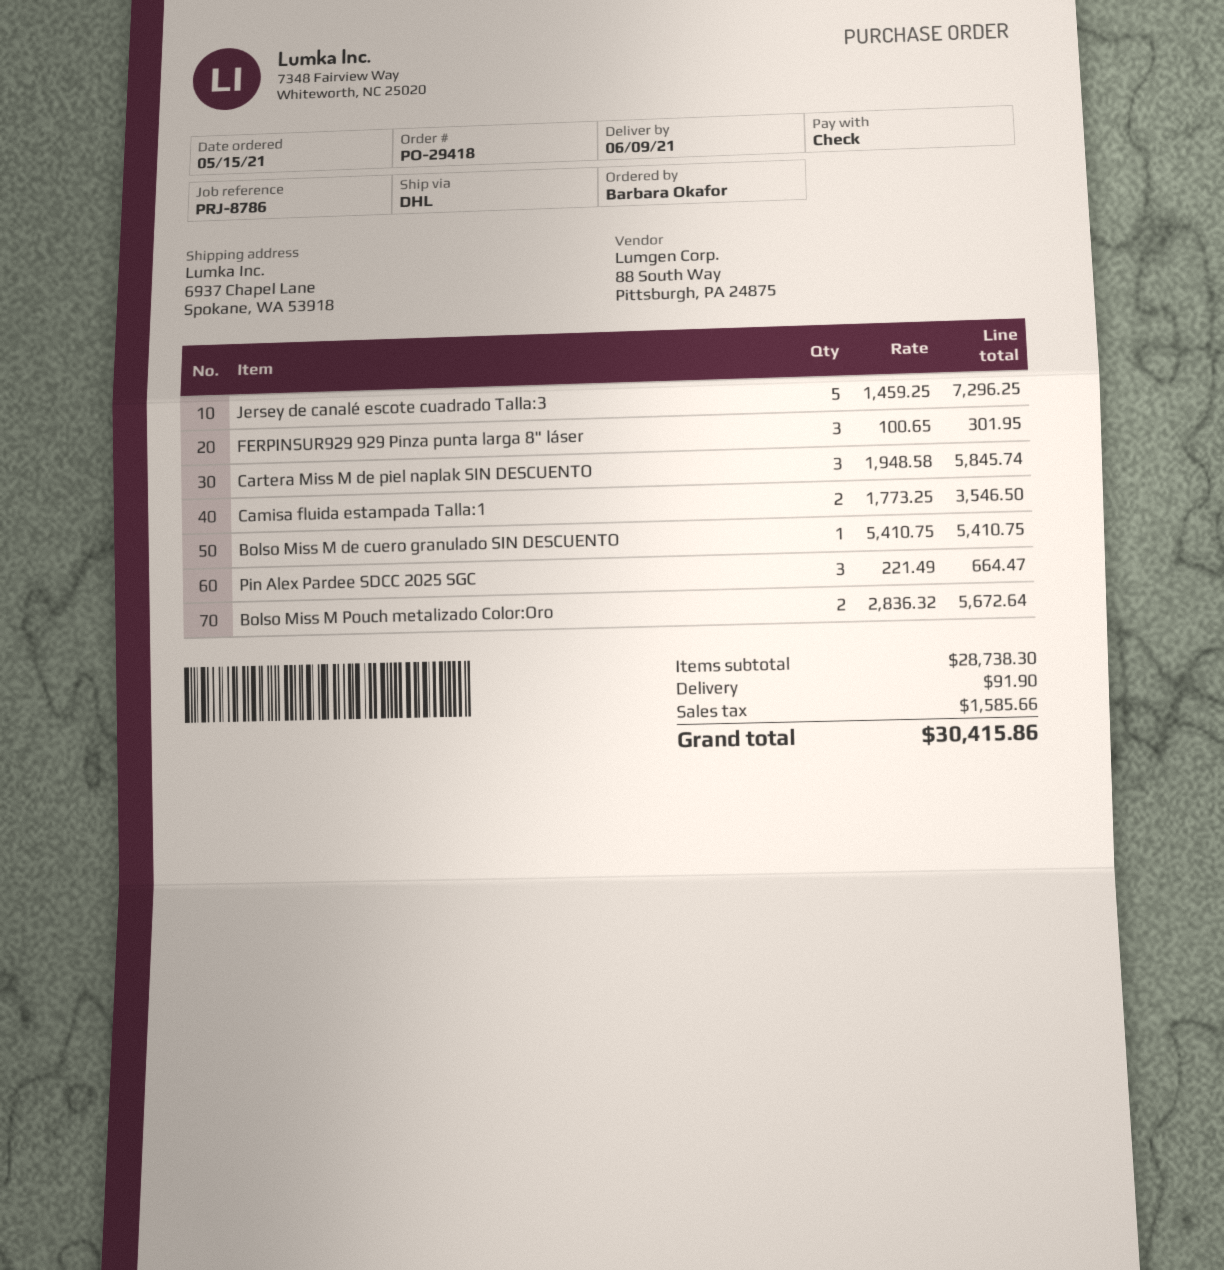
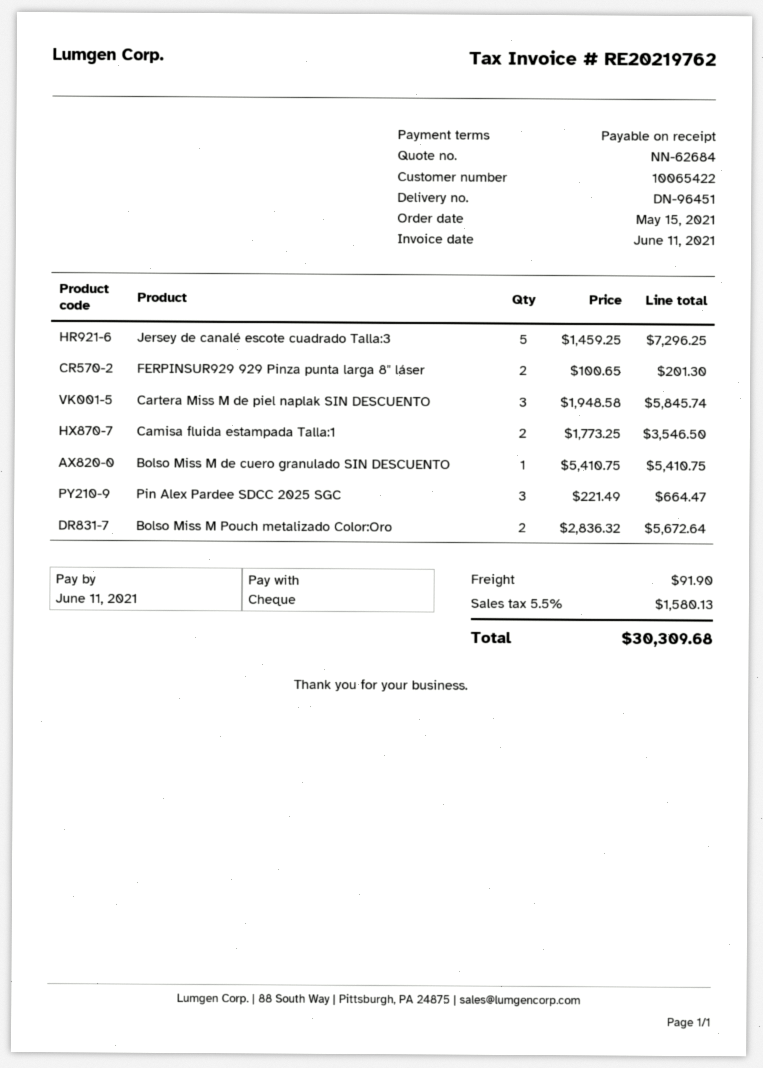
FERPINSUR929 929 Pinza punta larga 8" láser: 3 x 100.65 = 301.95 -> 2 x 100.65 = 201.30
tax: 1585.66 -> 1580.13
total: 30415.86 -> 30309.68

